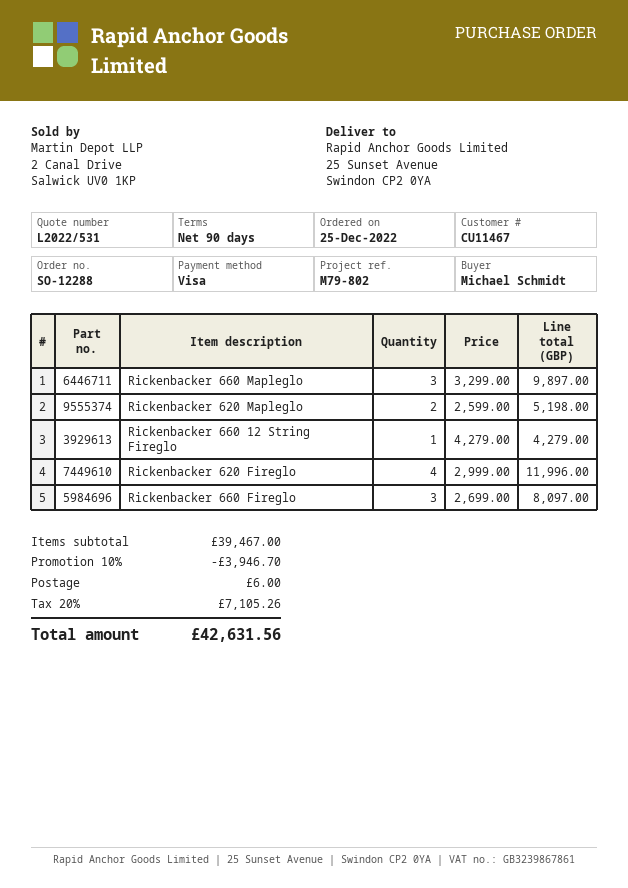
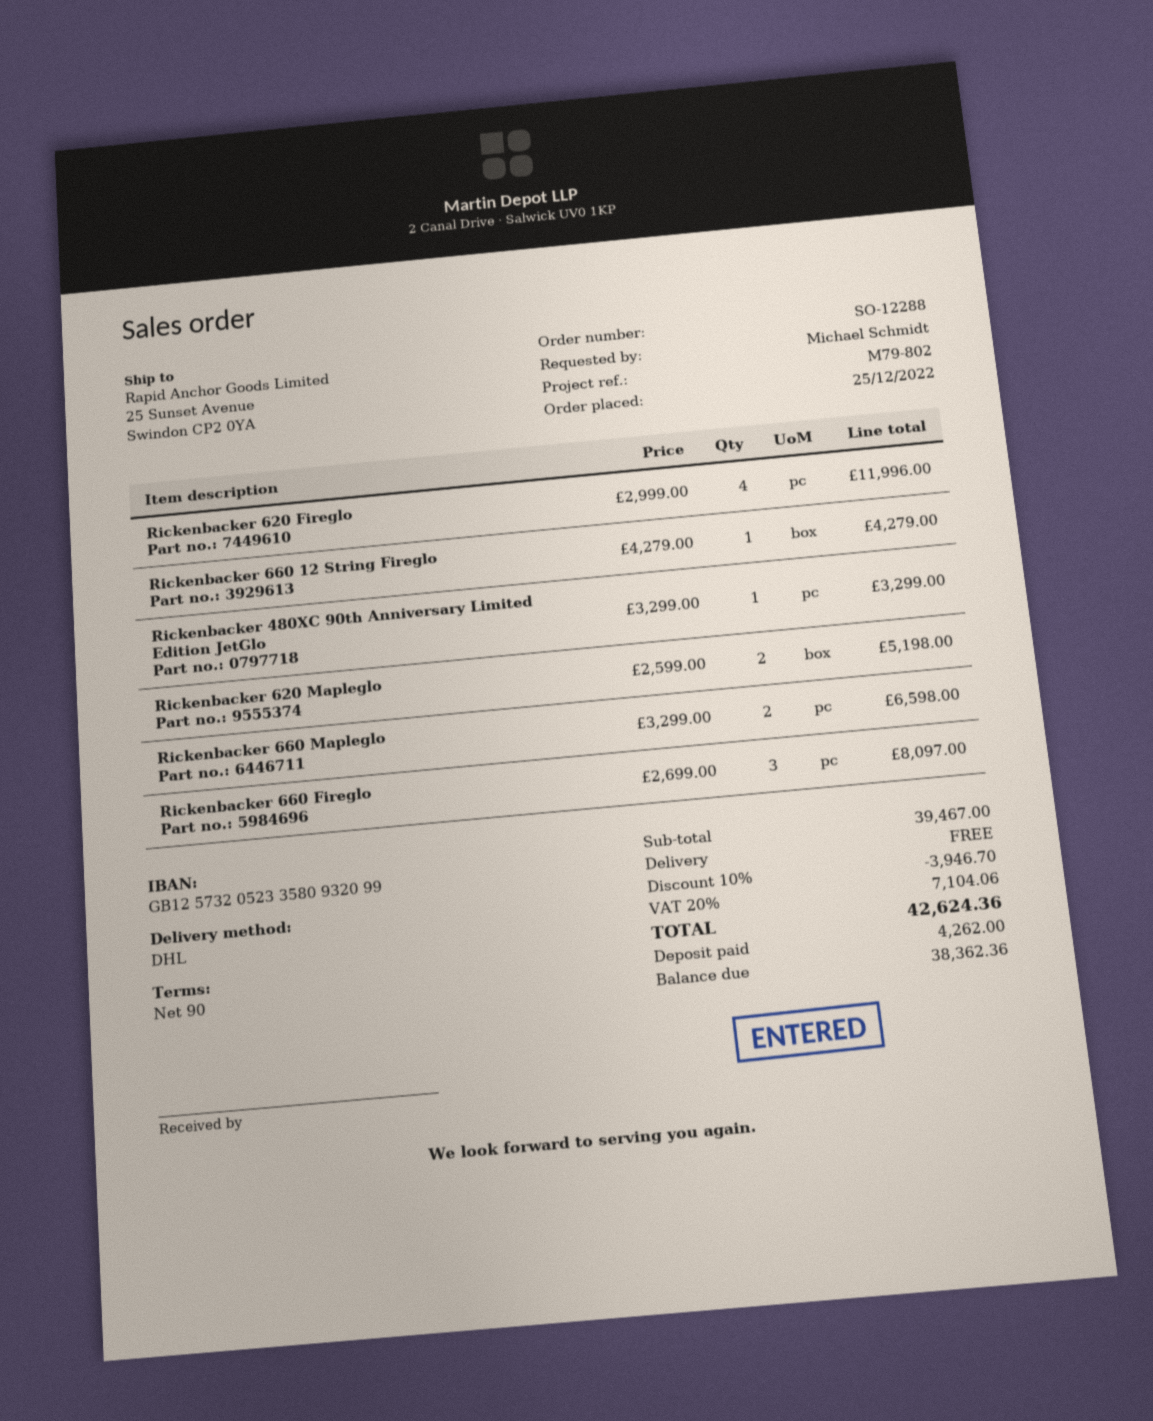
Rickenbacker 660 Mapleglo: 3 x 3299.00 = 9897.00 -> 2 x 3299.00 = 6598.00
Rickenbacker 480XC 90th Anniversary Limited Edition JetGlo: none -> 1 x 3299.00 = 3299.00
shipping: 6.00 -> 0.00
tax: 20% = 7105.26 -> 20% = 7104.06
total: 42631.56 -> 42624.36

